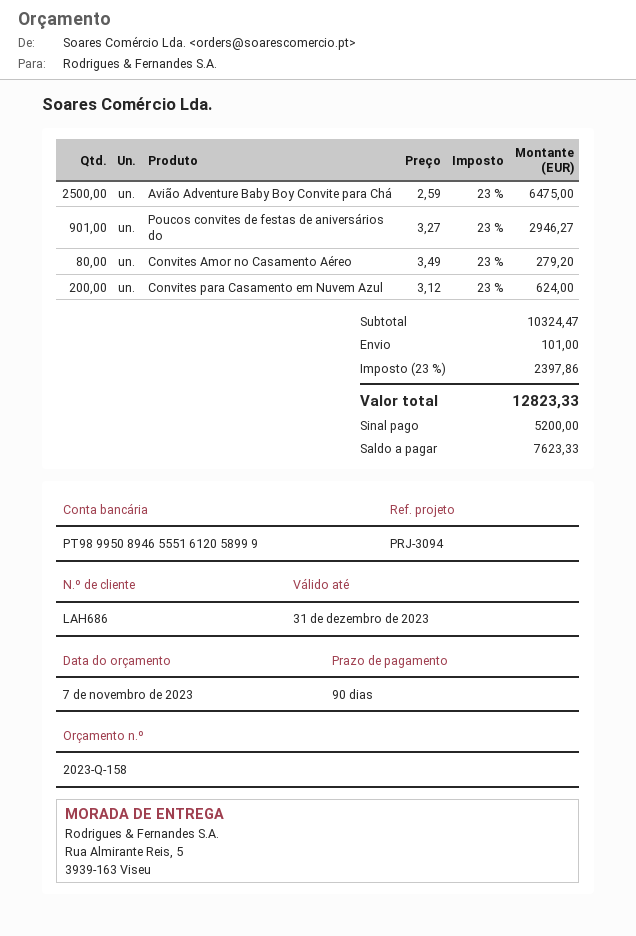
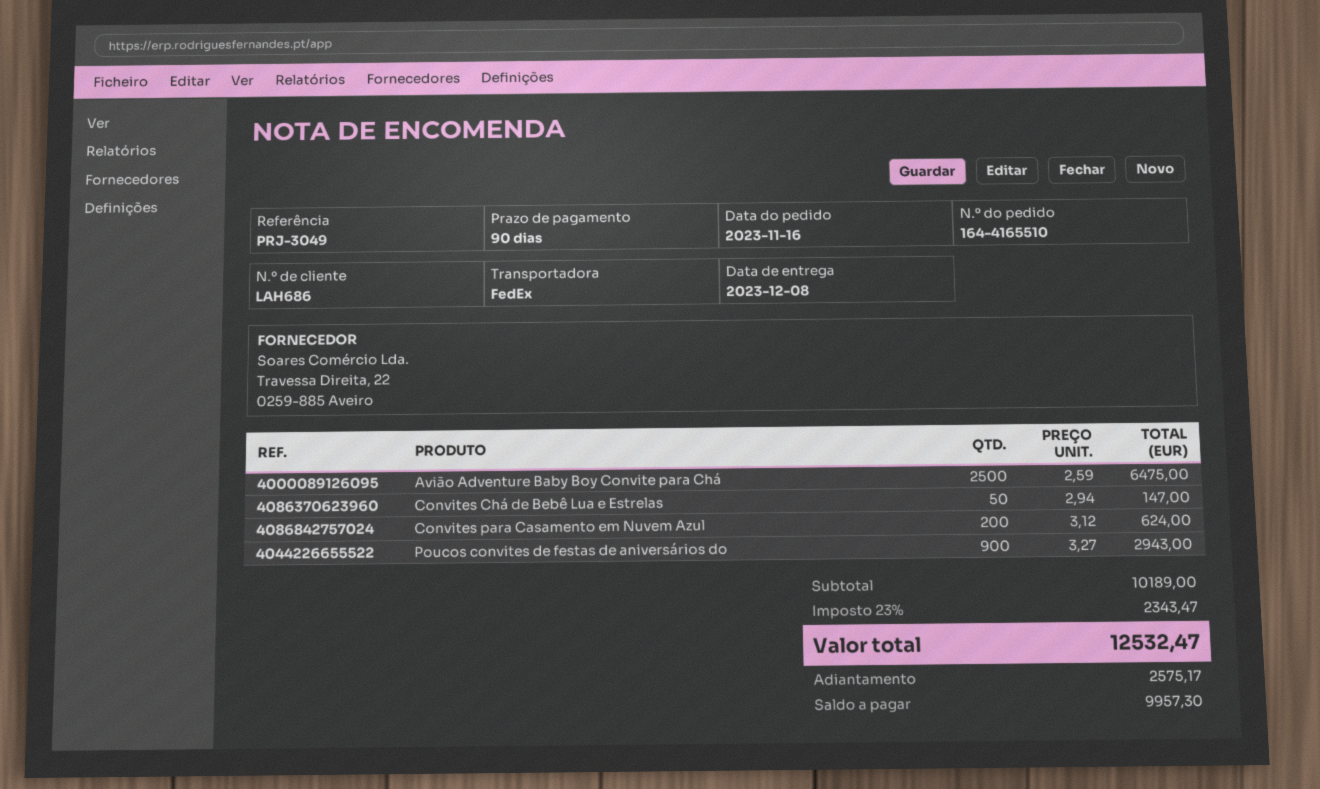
reference: PRJ-3094 -> PRJ-3049
Poucos convites de festas de aniversários do: 901 x 3.27 = 2946.27 -> 900 x 3.27 = 2943.00
Convites Amor no Casamento Aéreo: 80 x 3.49 = 279.20 -> none
Convites Chá de Bebê Lua e Estrelas: none -> 50 x 2.94 = 147.00
subtotal: 10324.47 -> 10189.00
shipping: 101.00 -> none
tax: 23% = 2397.86 -> 23% = 2343.47
total: 12823.33 -> 12532.47
deposit: 5200.00 -> 2575.17
balance: 7623.33 -> 9957.30

